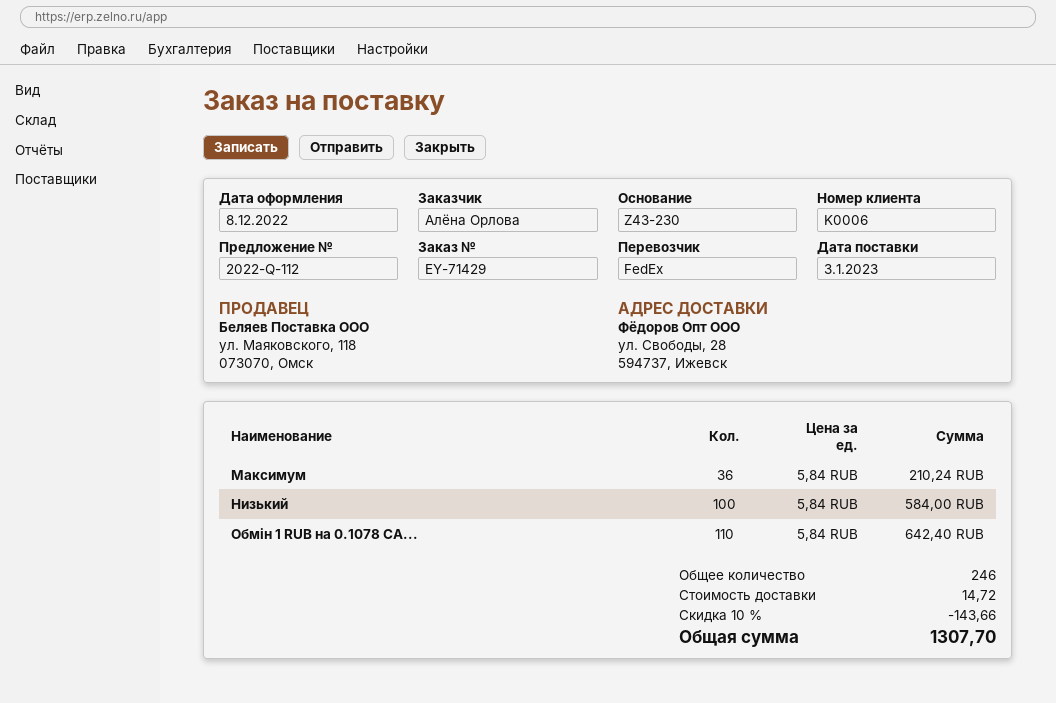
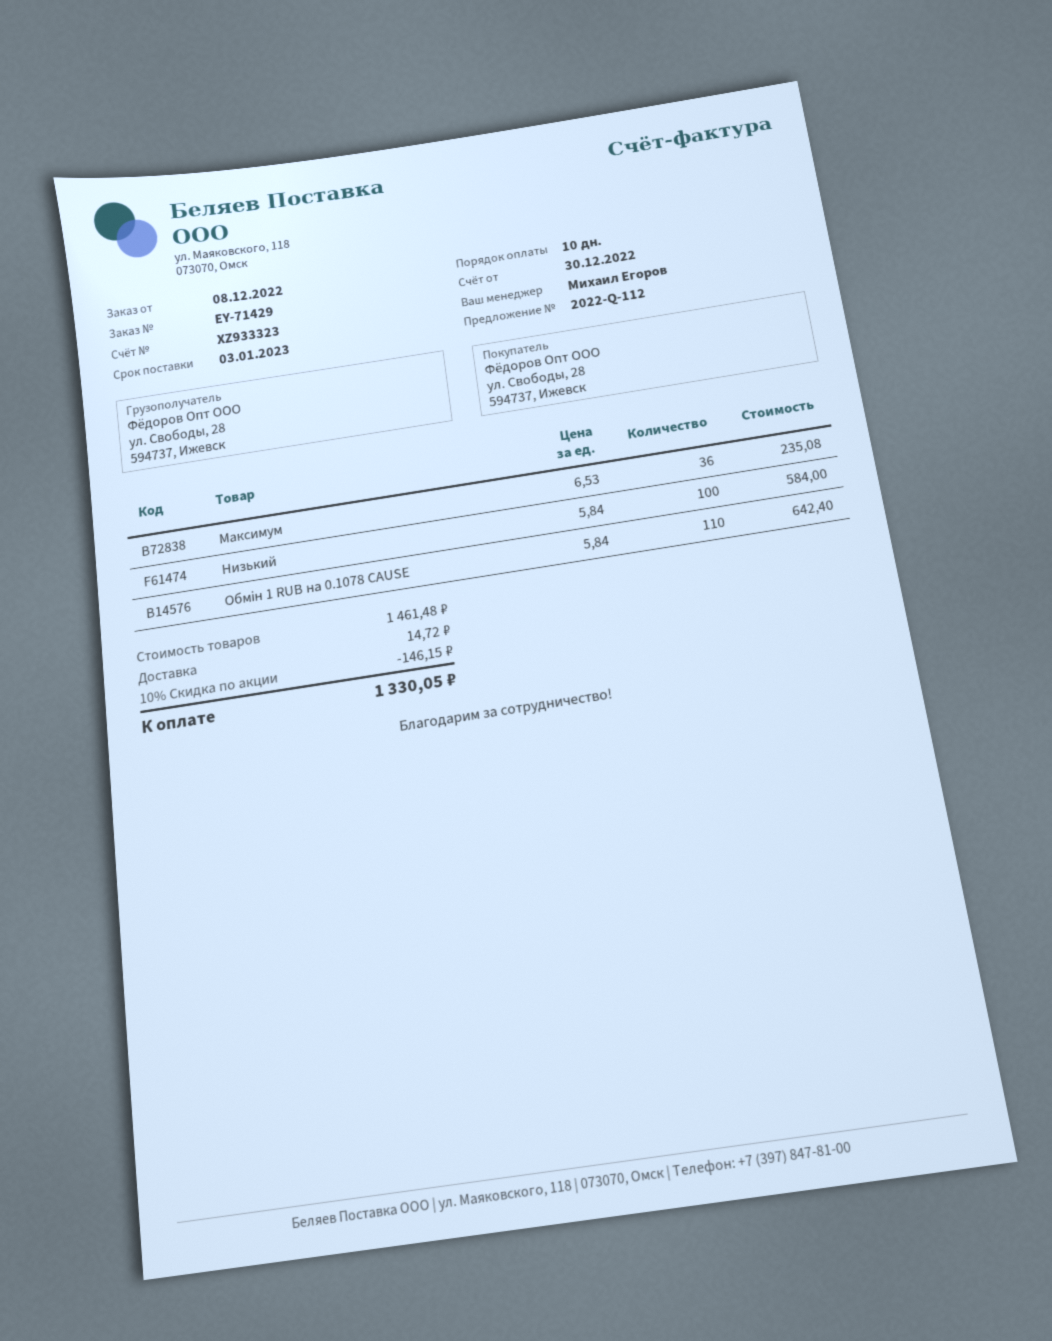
Максимум: 36 x 5.84 = 210.24 -> 36 x 6.53 = 235.08
discount: 10% = 143.66 -> 10% = 146.15
total: 1307.70 -> 1330.05

